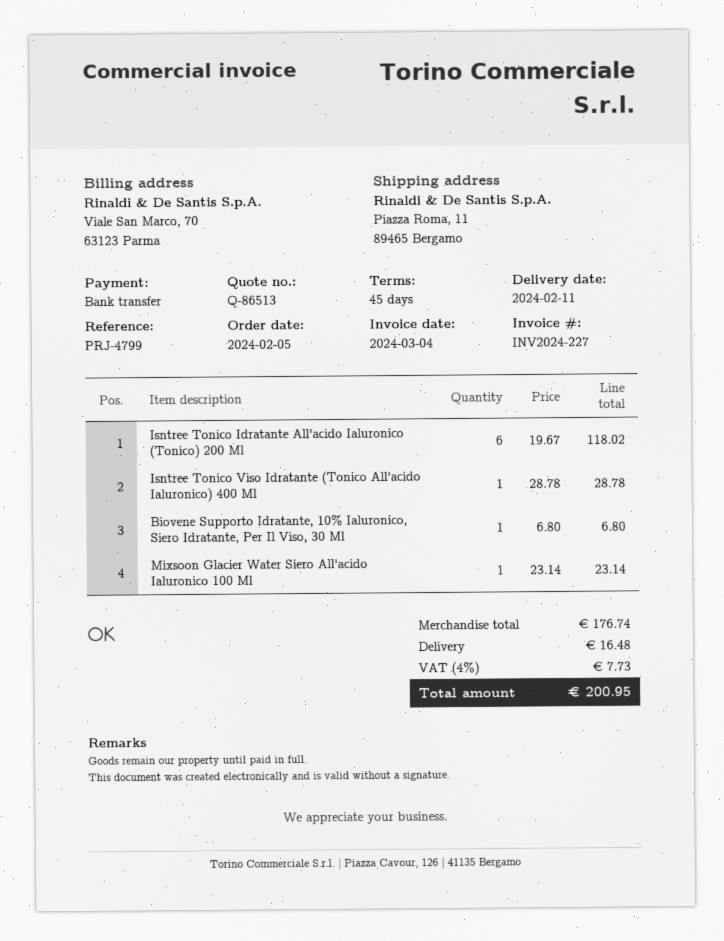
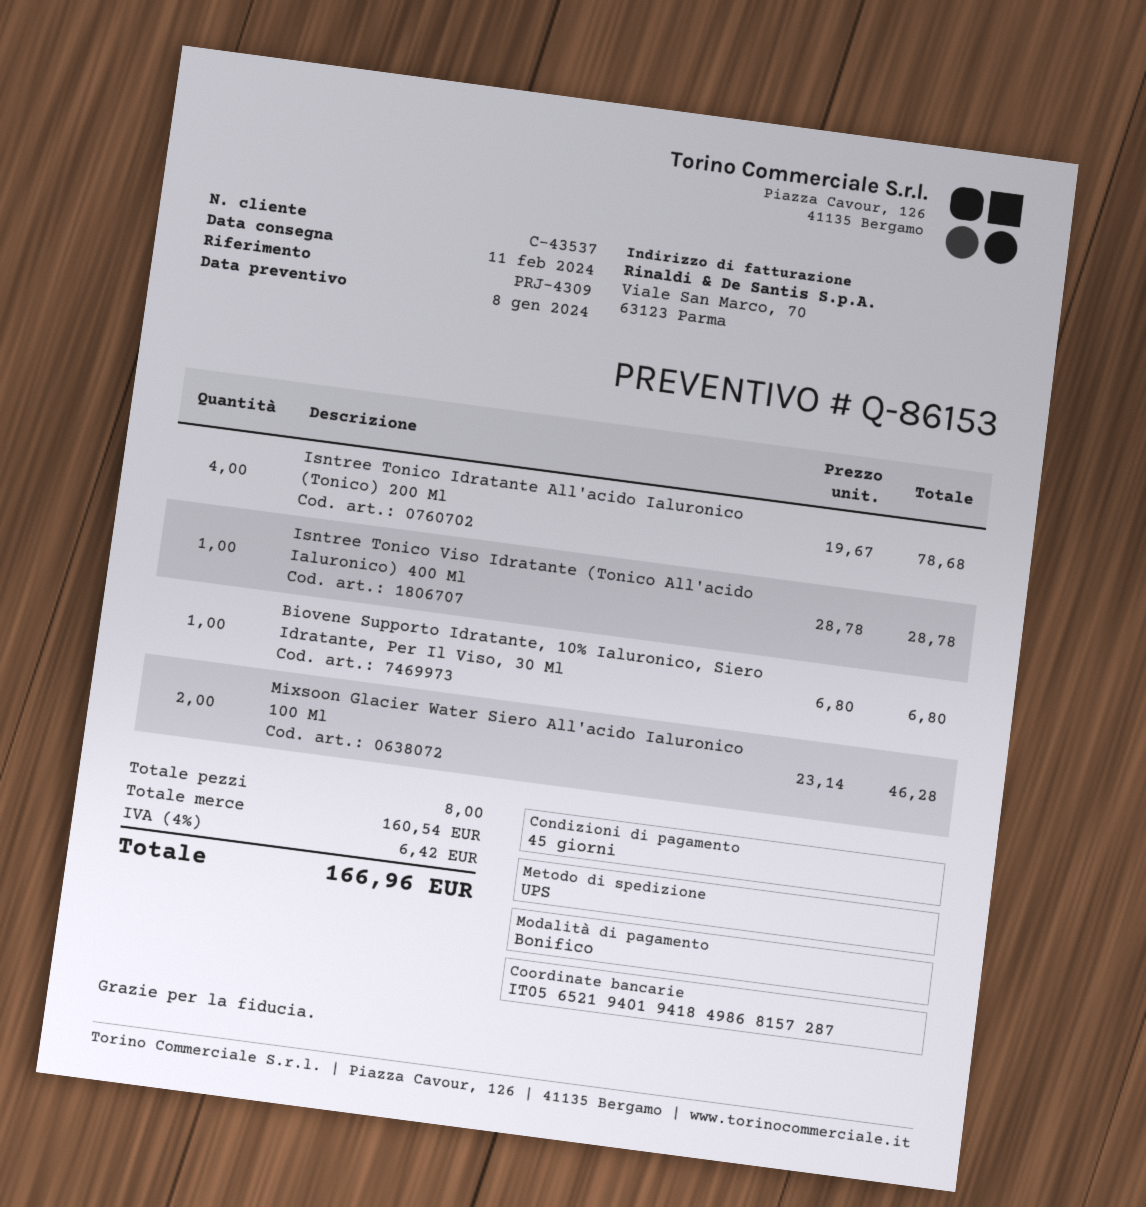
quote number: Q-86513 -> Q-86153
reference: PRJ-4799 -> PRJ-4309
Isntree Tonico Idratante All'acido Ialuronico (Tonico) 200 Ml: 6 x 19.67 = 118.02 -> 4 x 19.67 = 78.68
Mixsoon Glacier Water Siero All'acido Ialuronico 100 Ml: 1 x 23.14 = 23.14 -> 2 x 23.14 = 46.28
subtotal: 176.74 -> 160.54
shipping: 16.48 -> none
tax: 4% = 7.73 -> 4% = 6.42
total: 200.95 -> 166.96

